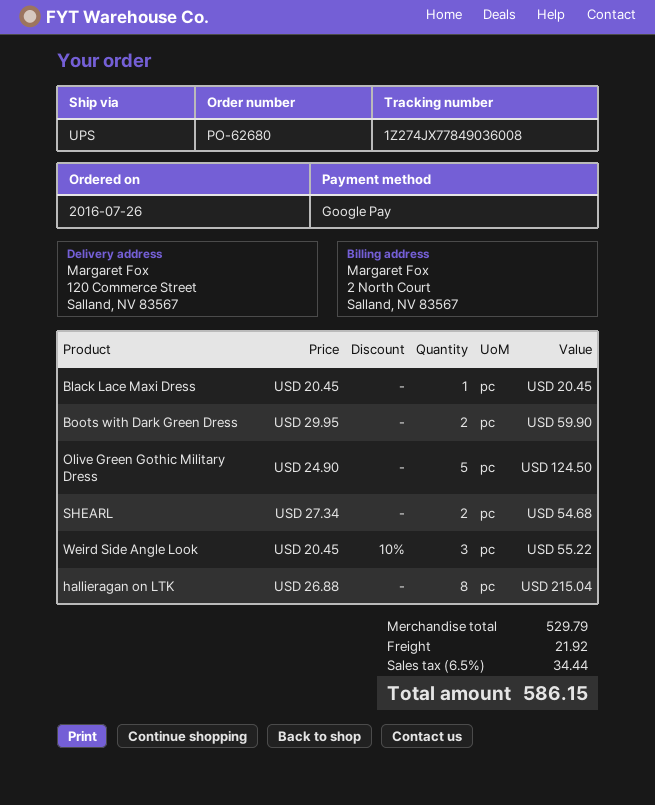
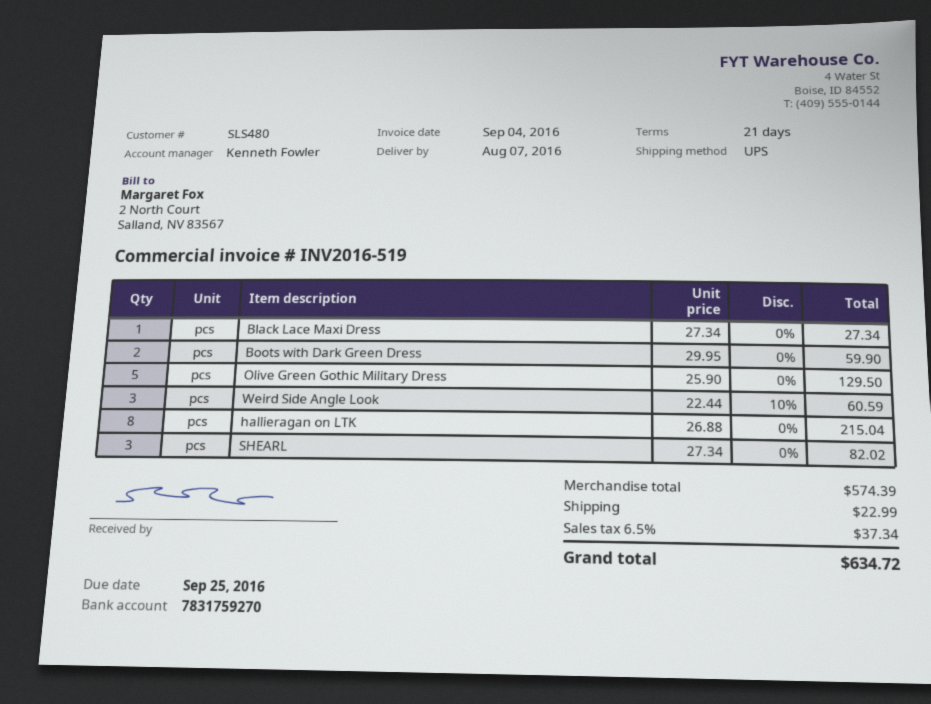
Black Lace Maxi Dress: 1 x 20.45 = 20.45 -> 1 x 27.34 = 27.34
Olive Green Gothic Military Dress: 5 x 24.90 = 124.50 -> 5 x 25.90 = 129.50
SHEARL: 2 x 27.34 = 54.68 -> 3 x 27.34 = 82.02
Weird Side Angle Look: 3 x 20.45 - 10% = 55.22 -> 3 x 22.44 - 10% = 60.59
subtotal: 529.79 -> 574.39
shipping: 21.92 -> 22.99
tax: 6.5% = 34.44 -> 6.5% = 37.34
total: 586.15 -> 634.72

